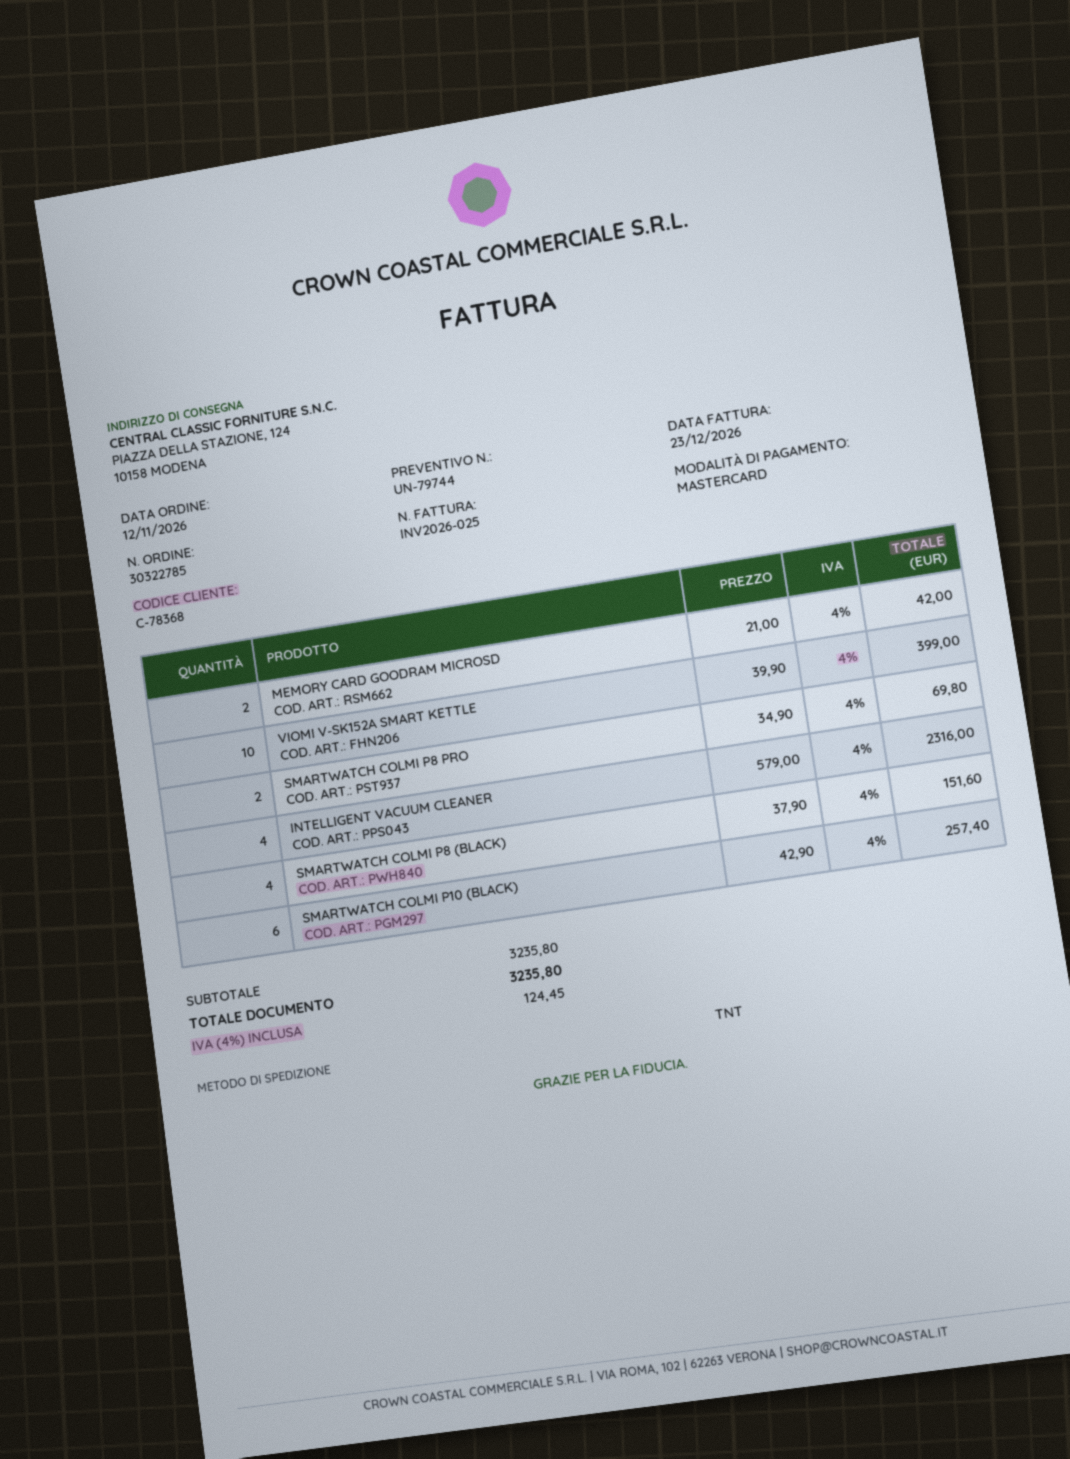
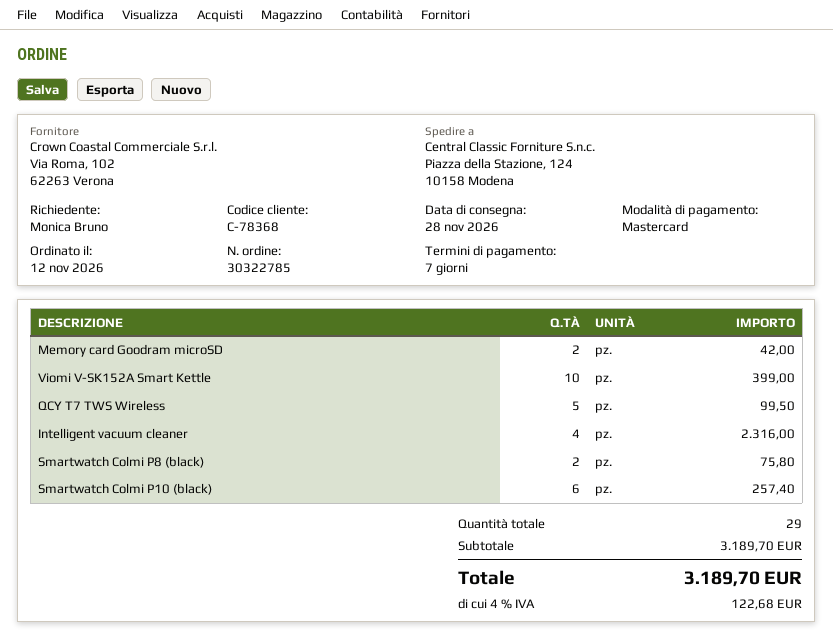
SMARTWATCH COLMI P8 PRO: 2 for 69.80 -> none
SMARTWATCH COLMI P8 (BLACK): 4 for 151.60 -> 2 for 75.80
QCY T7 TWS Wireless: none -> 5 for 99.50
subtotal: 3235.80 -> 3189.70
tax: 4% = 124.45 -> 4% = 122.68
total: 3235.80 -> 3189.70

